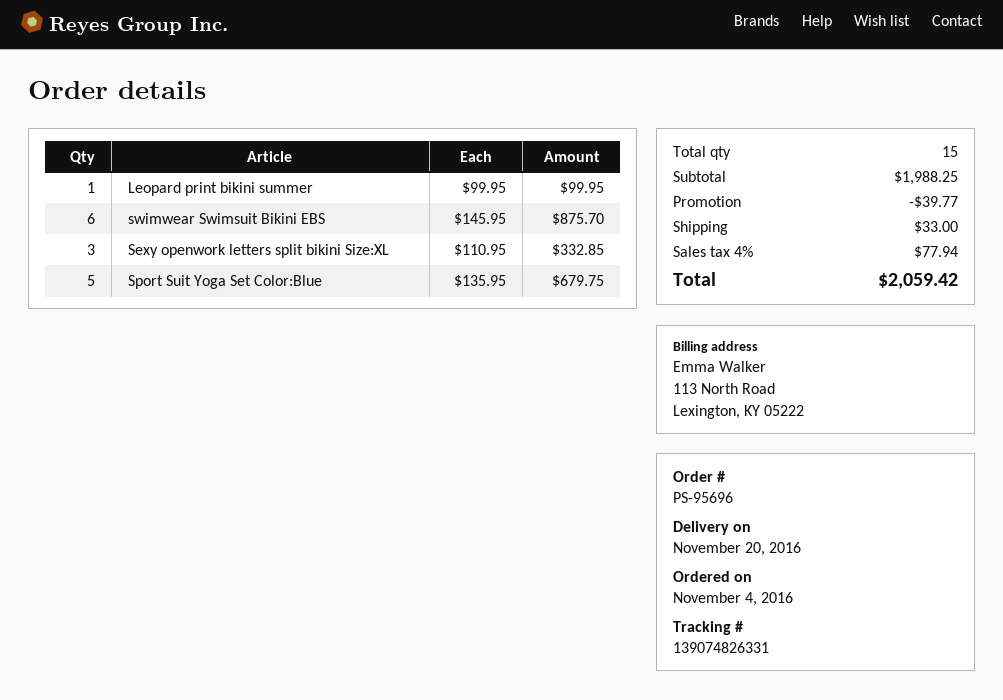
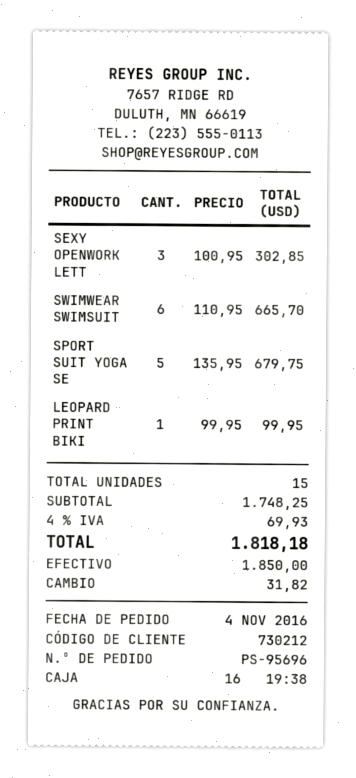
swimwear Swimsuit Bikini EBS: 6 x 145.95 = 875.70 -> 6 x 110.95 = 665.70
Sexy openwork letters split bikini Size:XL: 3 x 110.95 = 332.85 -> 3 x 100.95 = 302.85
subtotal: 1988.25 -> 1748.25
discount: 39.77 -> none
shipping: 33.00 -> none
tax: 4% = 77.94 -> 4% = 69.93
total: 2059.42 -> 1818.18

